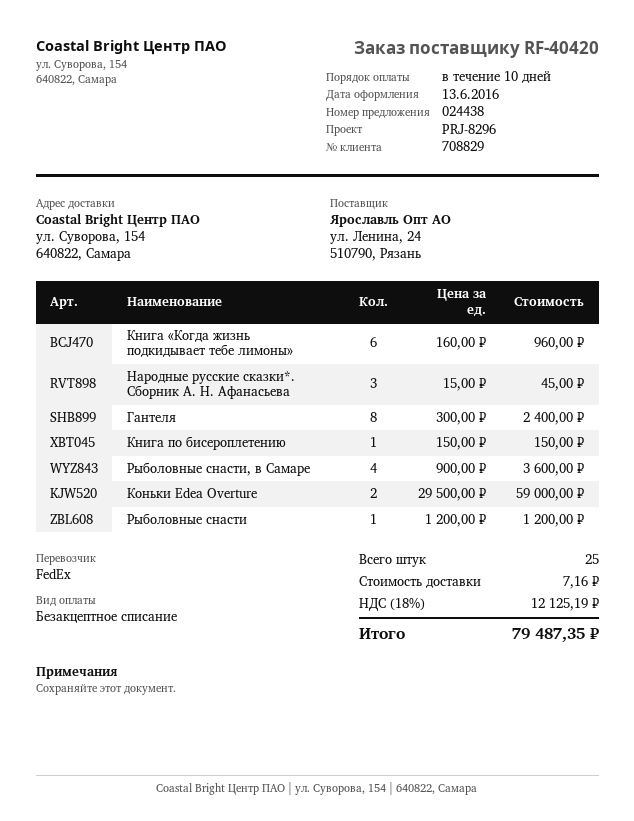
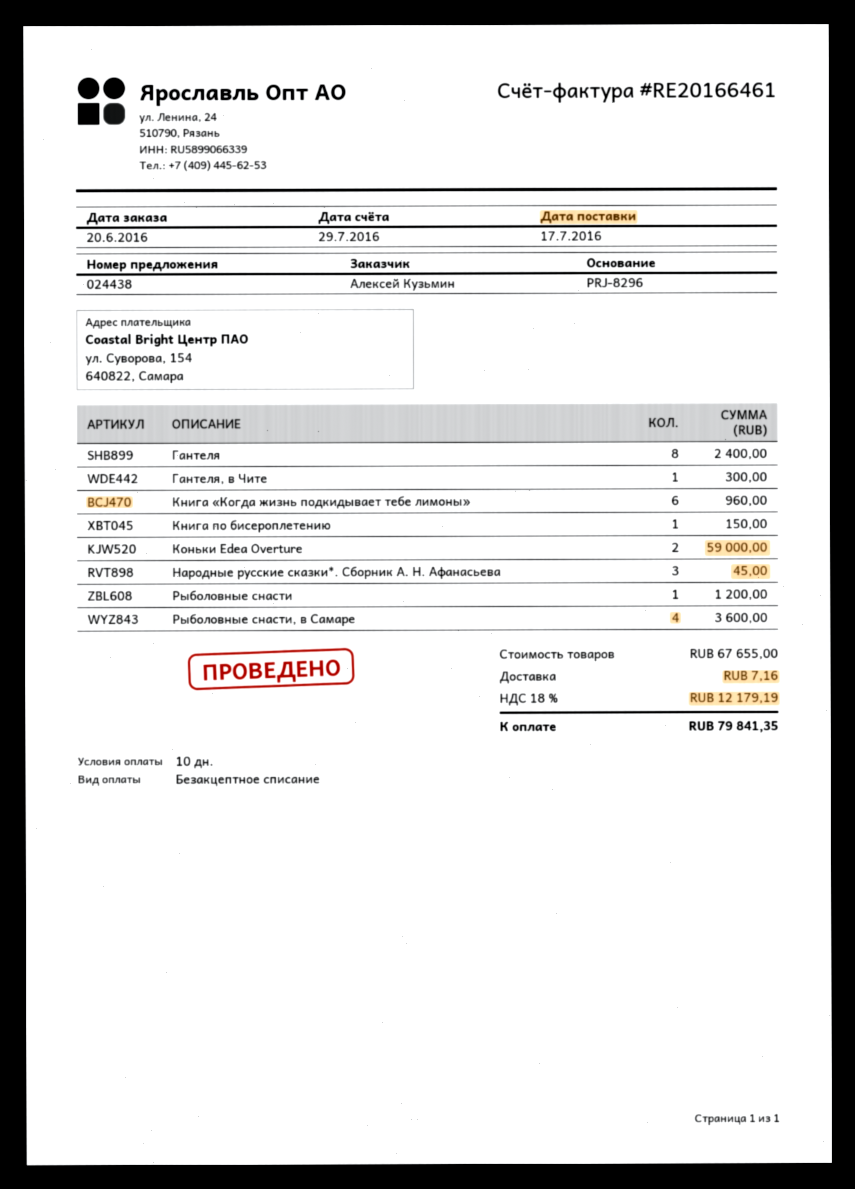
order date: 2016-06-13 -> 2016-06-20
Гантеля, в Чите: none -> 1 for 300.00
tax: 18% = 12125.19 -> 18% = 12179.19
total: 79487.35 -> 79841.35

